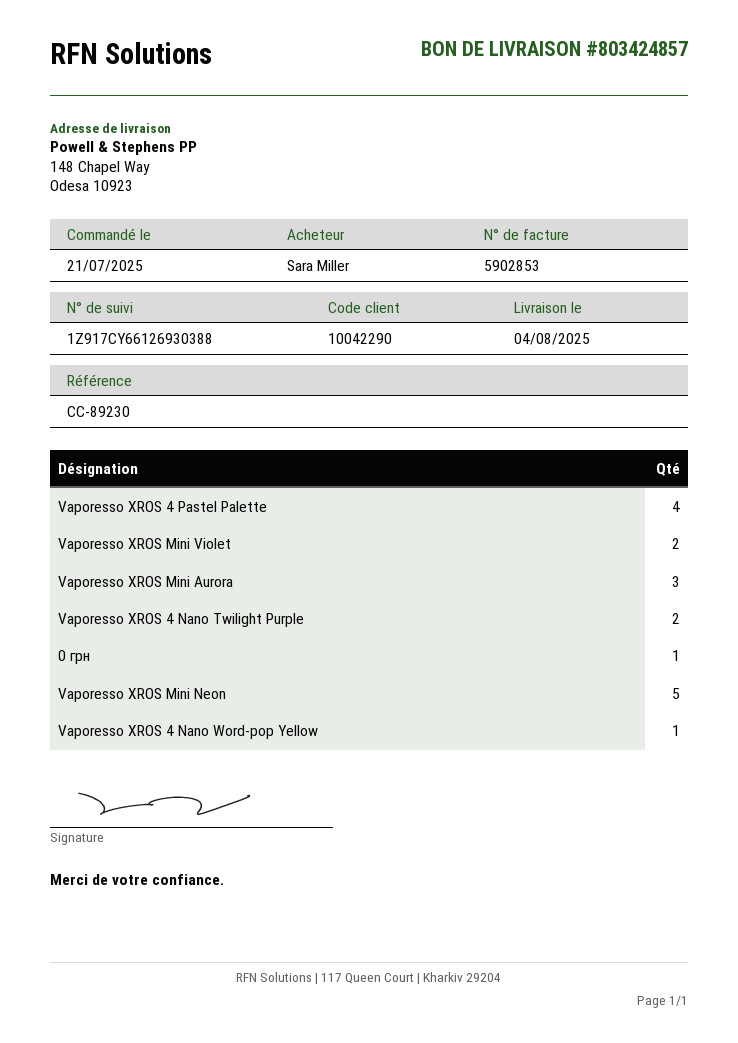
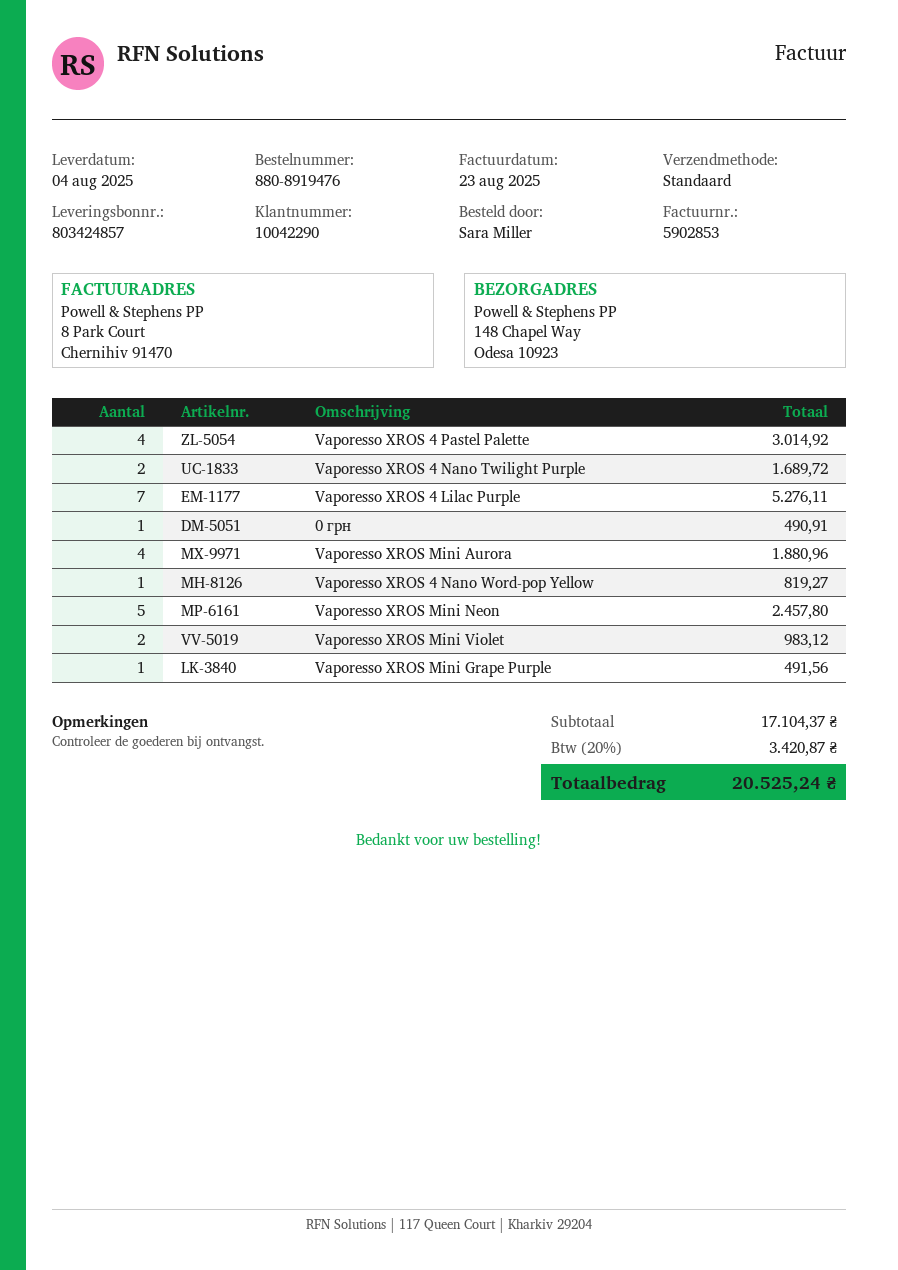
Vaporesso XROS Mini Aurora: 3 -> 4
Vaporesso XROS 4 Lilac Purple: none -> 7
Vaporesso XROS Mini Grape Purple: none -> 1

